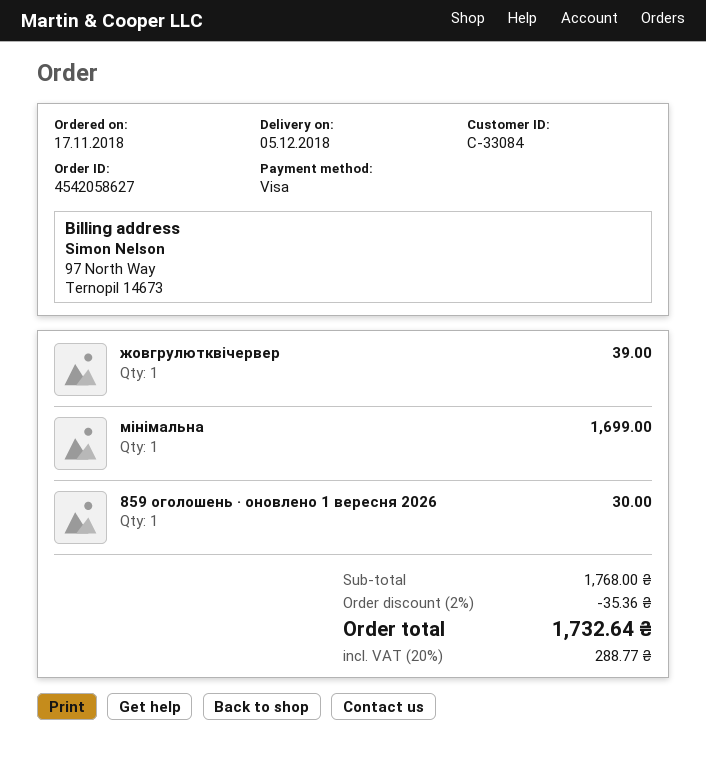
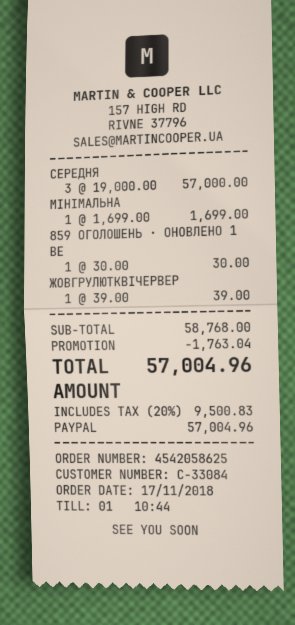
order number: 4542058627 -> 4542058625
payment method: Visa -> PayPal
СЕРЕДНЯ: none -> 3 for 57000.00
subtotal: 1768.00 -> 58768.00
discount: 35.36 -> 1763.04
tax: 20% = 288.77 -> 20% = 9500.83
total: 1732.64 -> 57004.96

